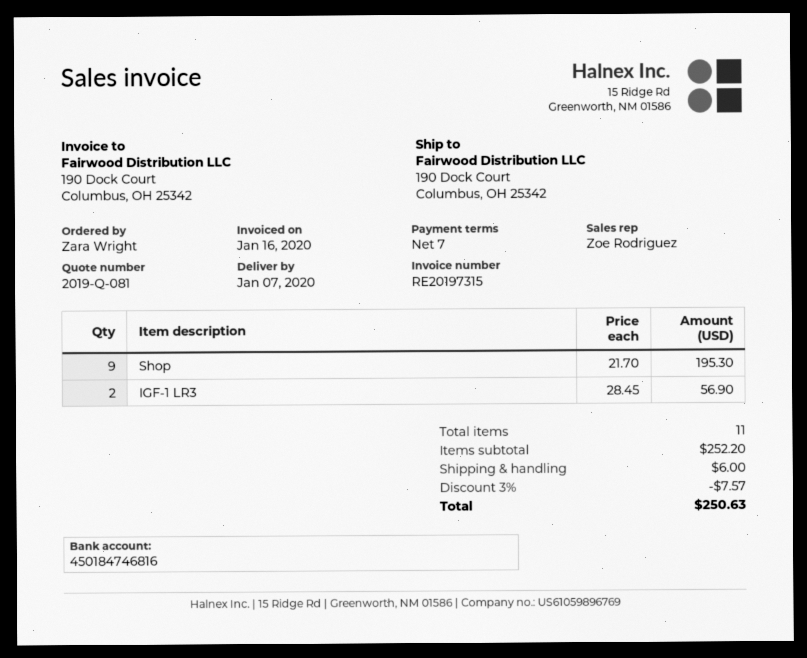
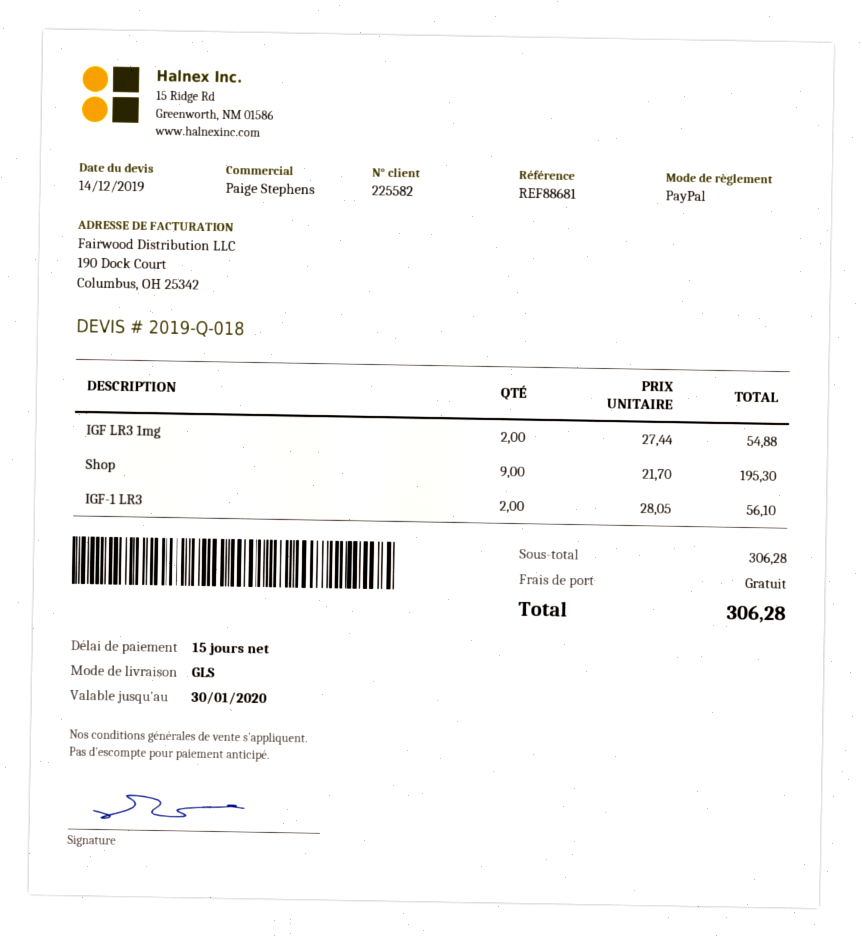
quote number: 2019-Q-081 -> 2019-Q-018
payment terms: 7 days -> 15 days
sales rep: Zoe Rodriguez -> Paige Stephens
IGF-1 LR3: 2 x 28.45 = 56.90 -> 2 x 28.05 = 56.10
IGF LR3 1mg: none -> 2 x 27.44 = 54.88
subtotal: 252.20 -> 306.28
discount: 3% = 7.57 -> none
shipping: 6.00 -> 0.00
total: 250.63 -> 306.28

